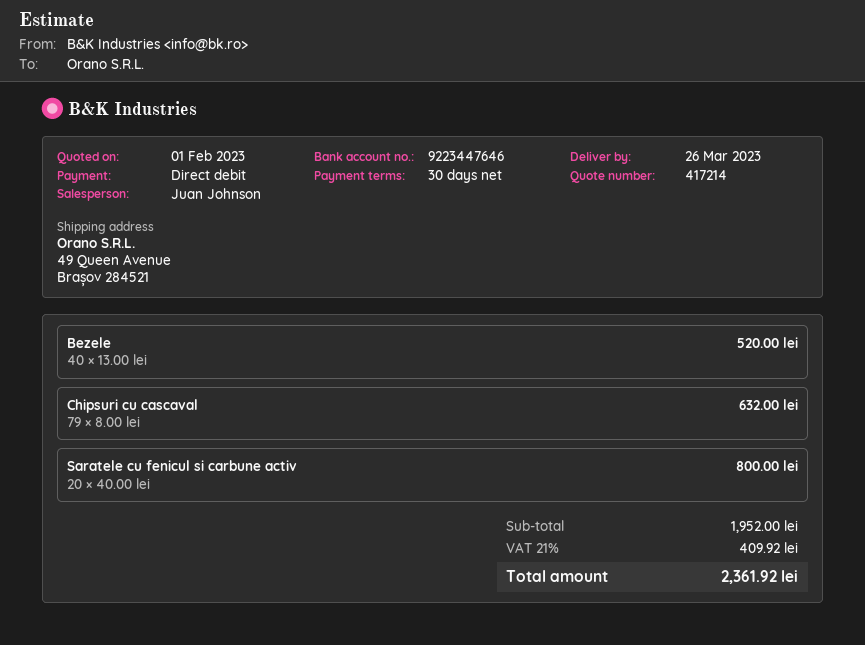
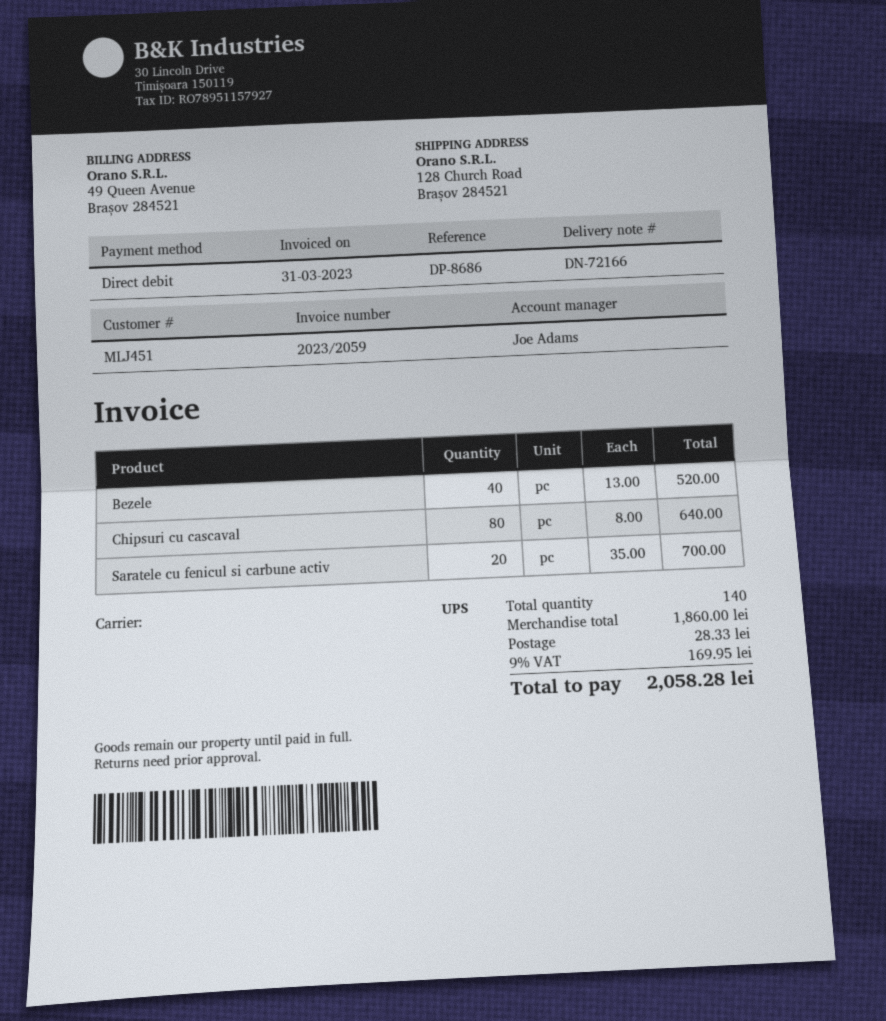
sales rep: Juan Johnson -> Joe Adams
ship to: 49 Queen Avenue, Brașov 284521 -> 128 Church Road, Brașov 284521
Chipsuri cu cascaval: 79 x 8.00 = 632.00 -> 80 x 8.00 = 640.00
Saratele cu fenicul si carbune activ: 20 x 40.00 = 800.00 -> 20 x 35.00 = 700.00
subtotal: 1952.00 -> 1860.00
shipping: none -> 28.33
tax: 21% = 409.92 -> 9% = 169.95
total: 2361.92 -> 2058.28

